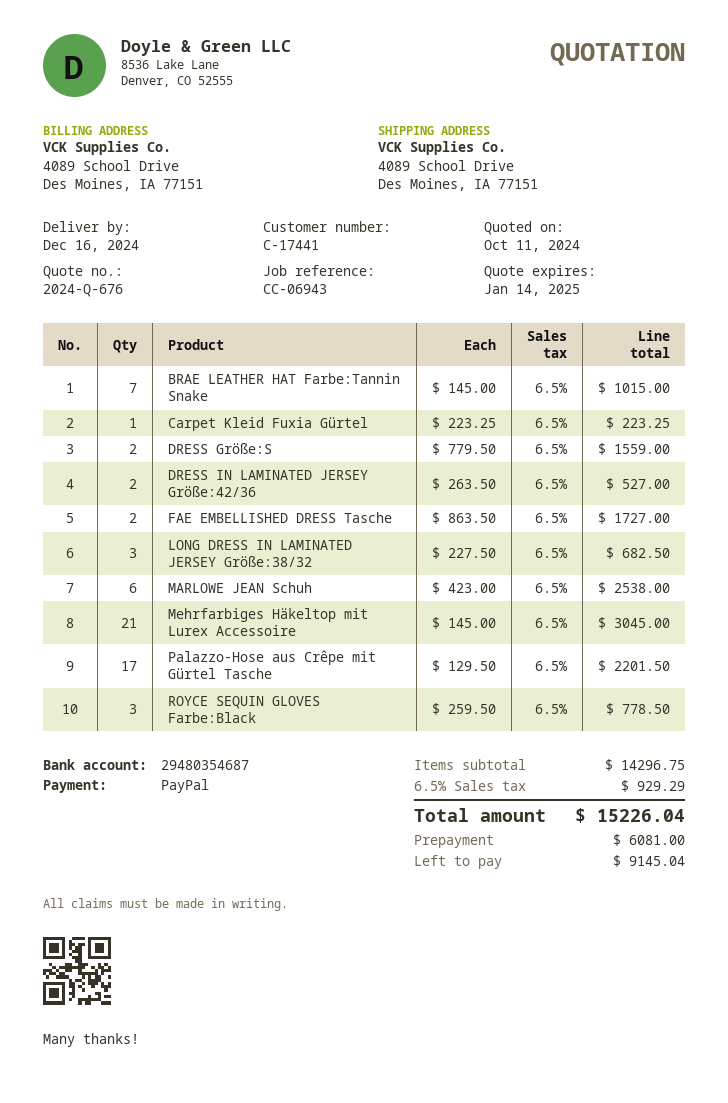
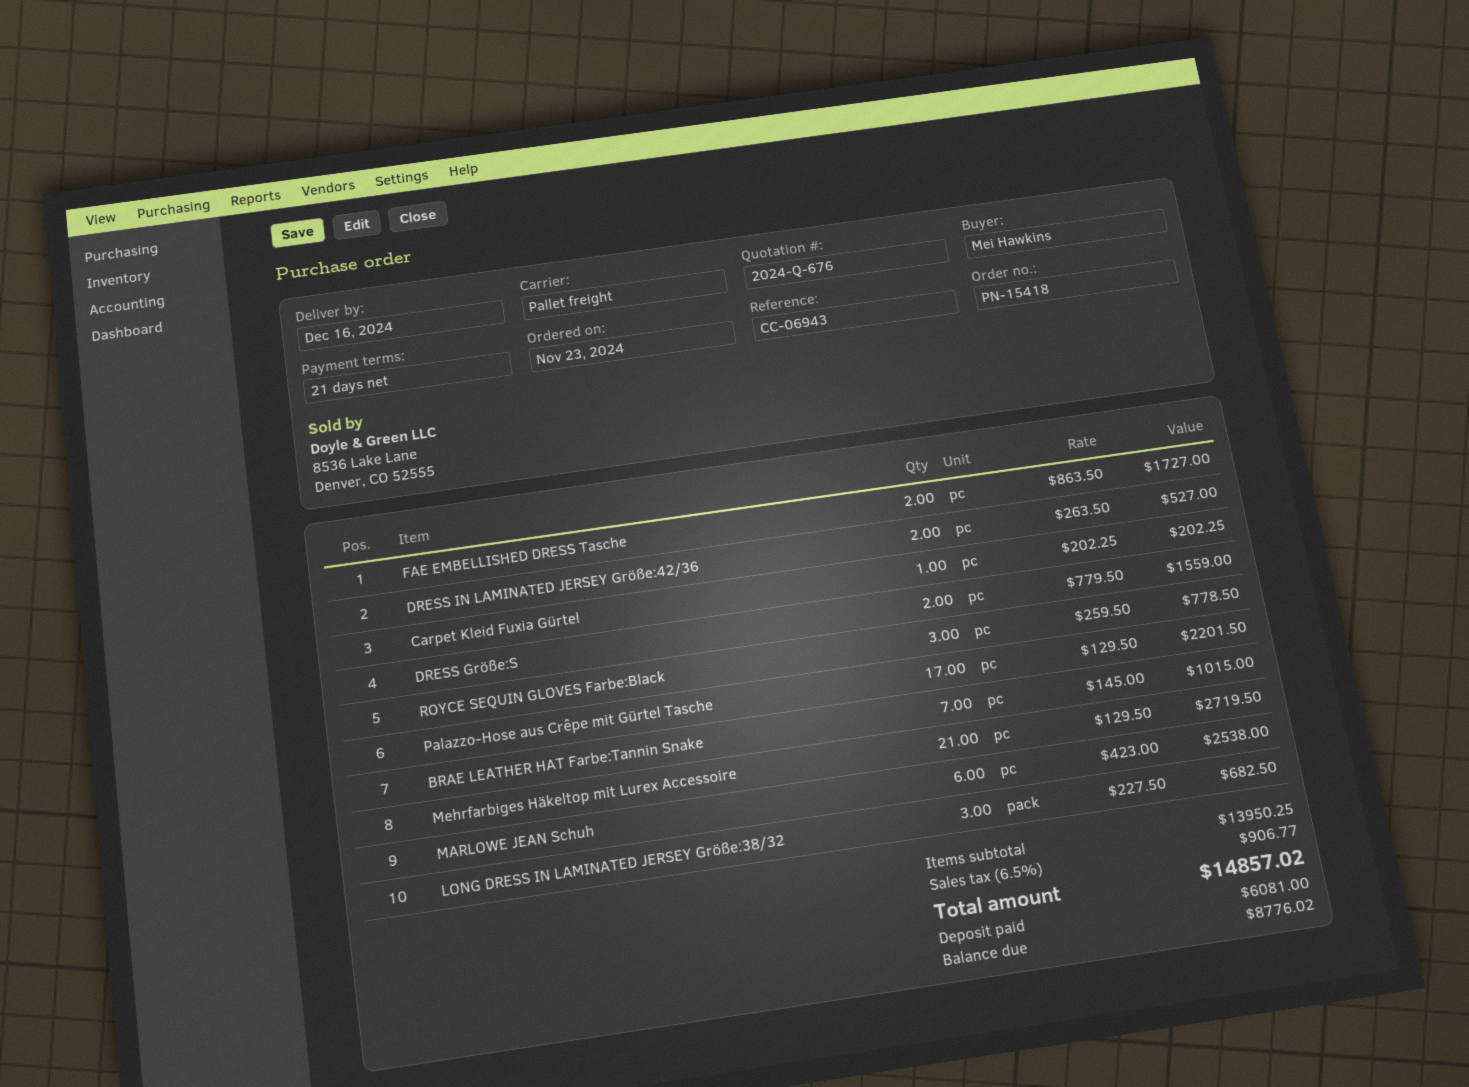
Carpet Kleid Fuxia Gürtel: 1 x 223.25 = 223.25 -> 1 x 202.25 = 202.25
Mehrfarbiges Häkeltop mit Lurex Accessoire: 21 x 145.00 = 3045.00 -> 21 x 129.50 = 2719.50
subtotal: 14296.75 -> 13950.25
tax: 6.5% = 929.29 -> 6.5% = 906.77
total: 15226.04 -> 14857.02
balance: 9145.04 -> 8776.02

